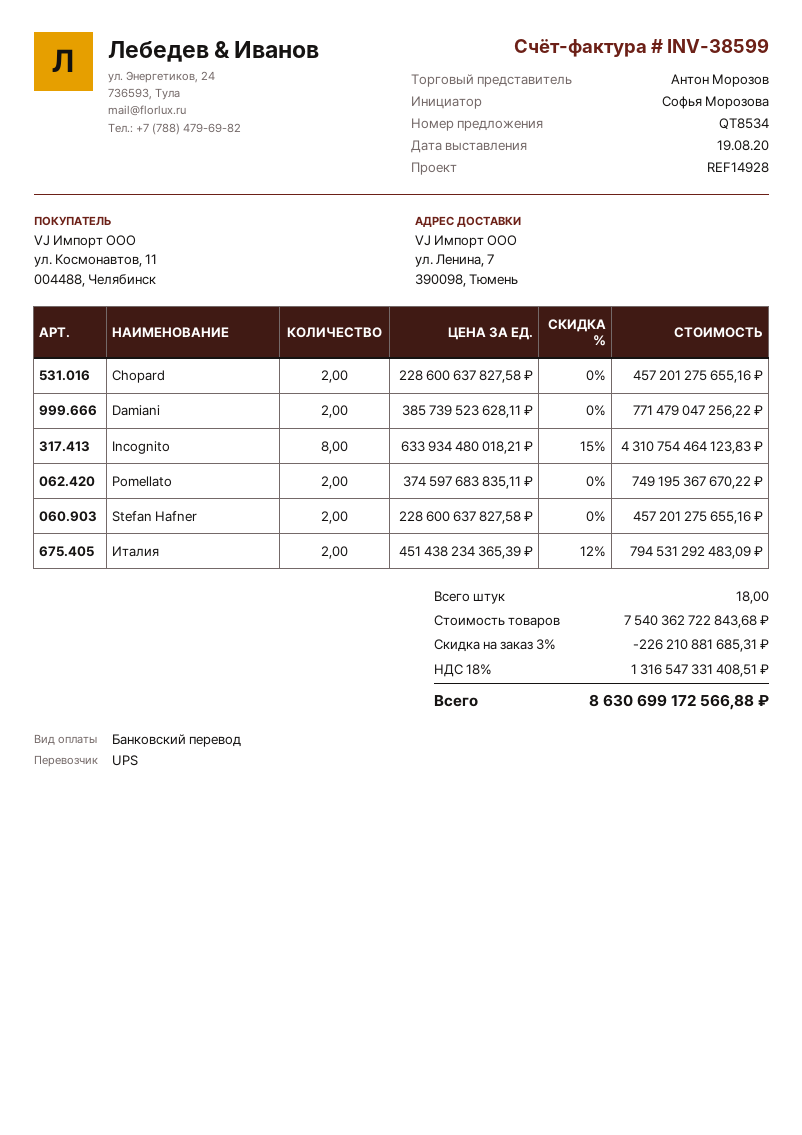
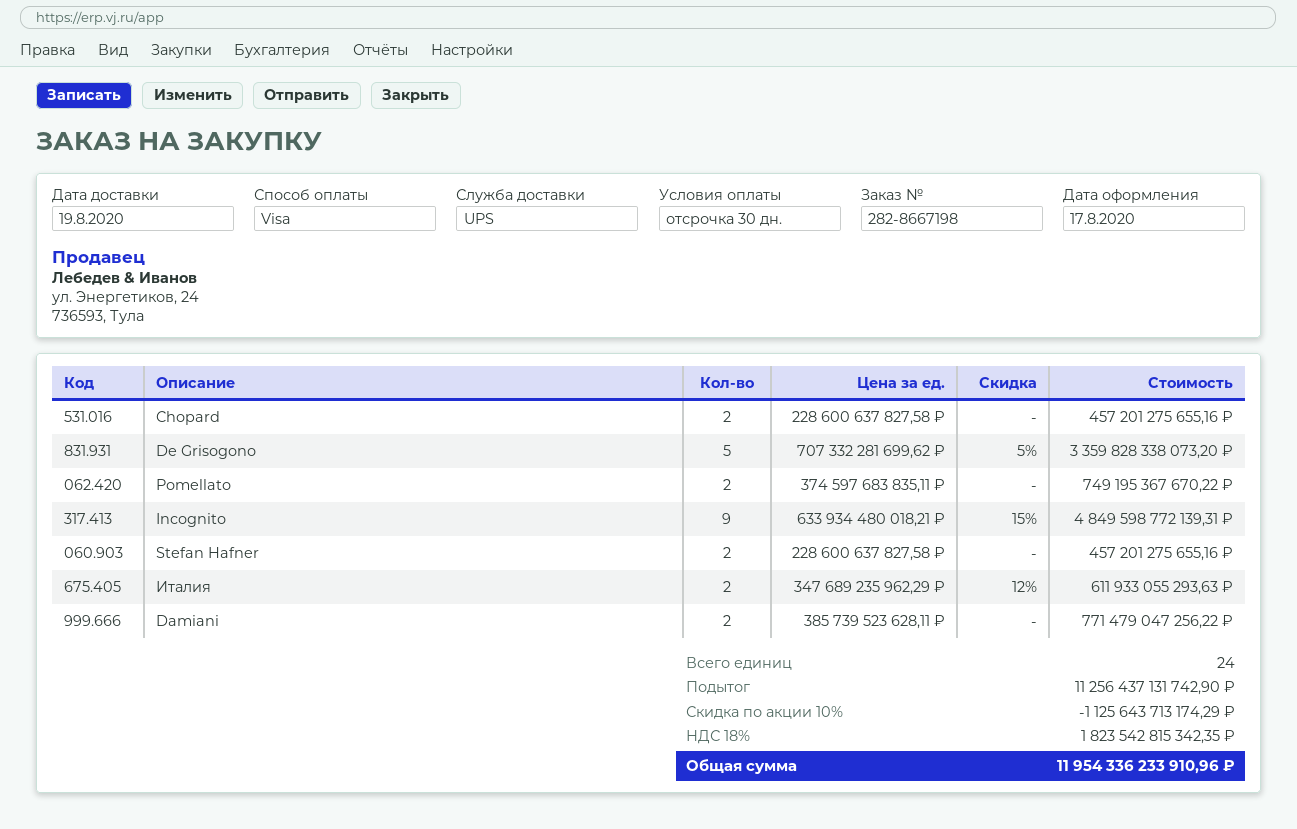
payment method: bank transfer -> Visa
Incognito: 8 x 633934480018.21 - 15% = 4310754464123.83 -> 9 x 633934480018.21 - 15% = 4849598772139.31
Италия: 2 x 451438234365.39 - 12% = 794531292483.09 -> 2 x 347689235962.29 - 12% = 611933055293.63
De Grisogono: none -> 5 x 707332281699.62 - 5% = 3359828338073.20
total quantity: 18 -> 24
subtotal: 7540362722843.68 -> 11256437131742.90
discount: 3% = 226210881685.31 -> 10% = 1125643713174.29
tax: 18% = 1316547331408.51 -> 18% = 1823542815342.35
total: 8630699172566.88 -> 11954336233910.96

